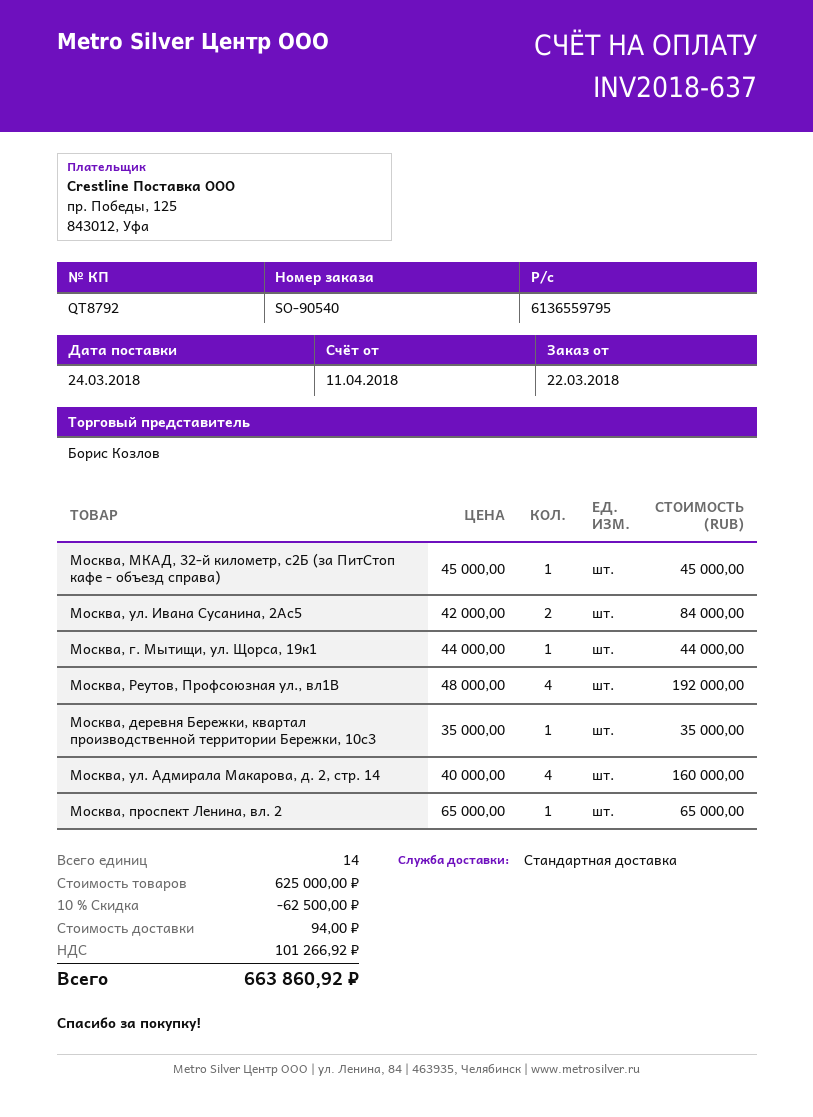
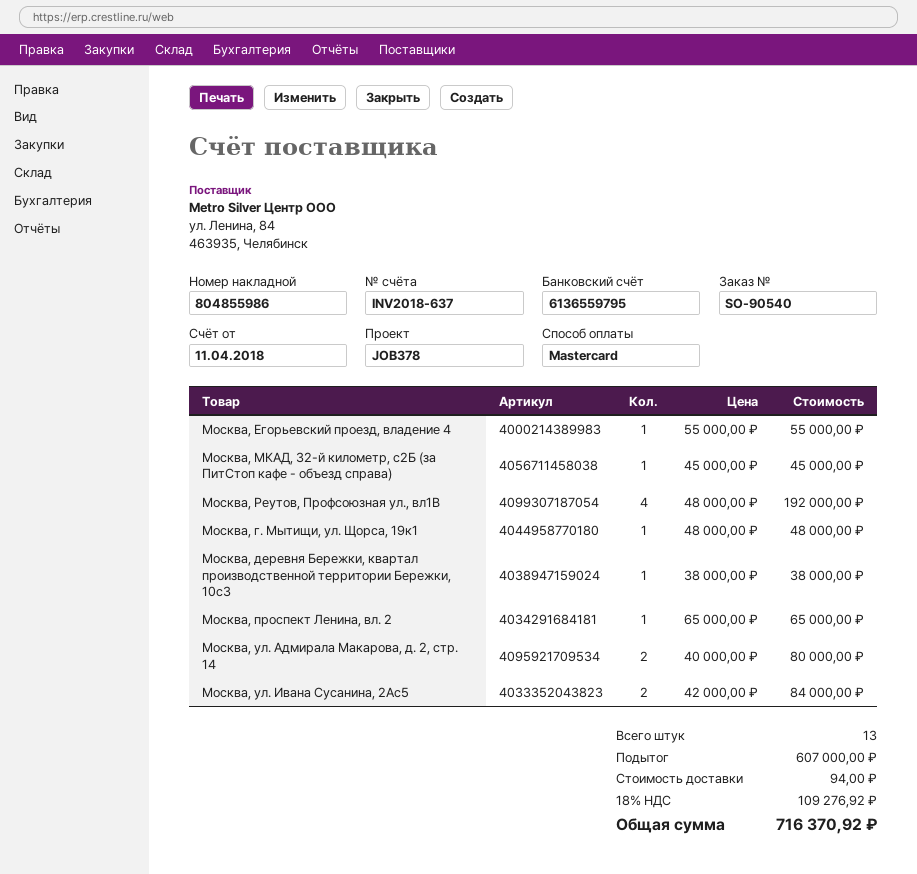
Москва, г. Мытищи, ул. Щорса, 19к1: 1 x 44000.00 = 44000.00 -> 1 x 48000.00 = 48000.00
Москва, деревня Бережки, квартал производственной территории Бережки, 10с3: 1 x 35000.00 = 35000.00 -> 1 x 38000.00 = 38000.00
Москва, ул. Адмирала Макарова, д. 2, стр. 14: 4 x 40000.00 = 160000.00 -> 2 x 40000.00 = 80000.00
Москва, Егорьевский проезд, владение 4: none -> 1 x 55000.00 = 55000.00
total quantity: 14 -> 13
subtotal: 625000.00 -> 607000.00
discount: 10% = 62500.00 -> none
tax: 101266.92 -> 109276.92
total: 663860.92 -> 716370.92

